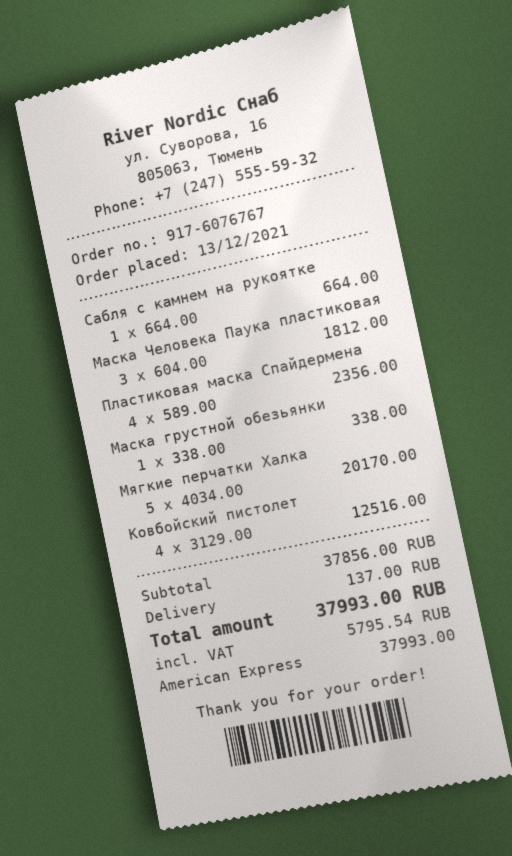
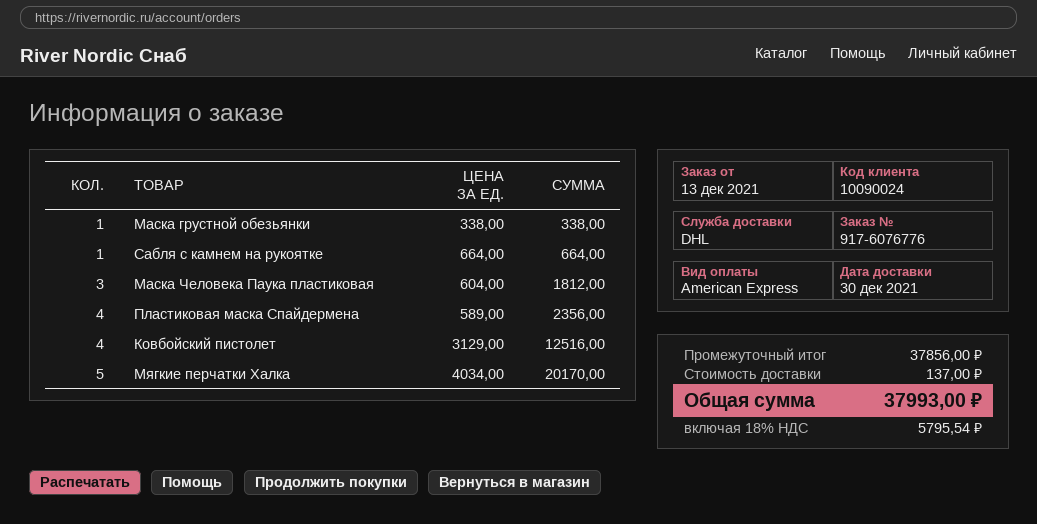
order number: 917-6076767 -> 917-6076776

